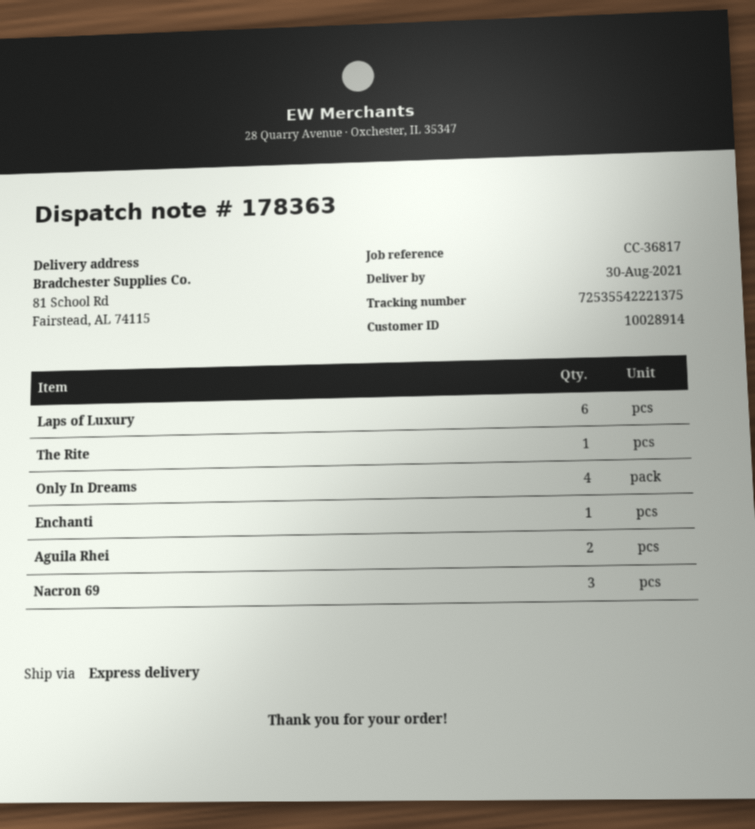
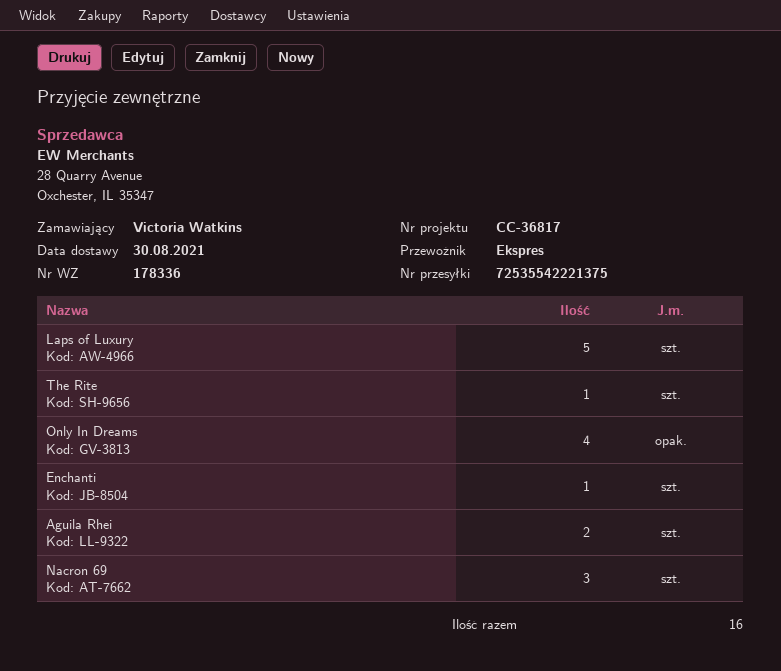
delivery note number: 178363 -> 178336
Laps of Luxury: 6 -> 5

